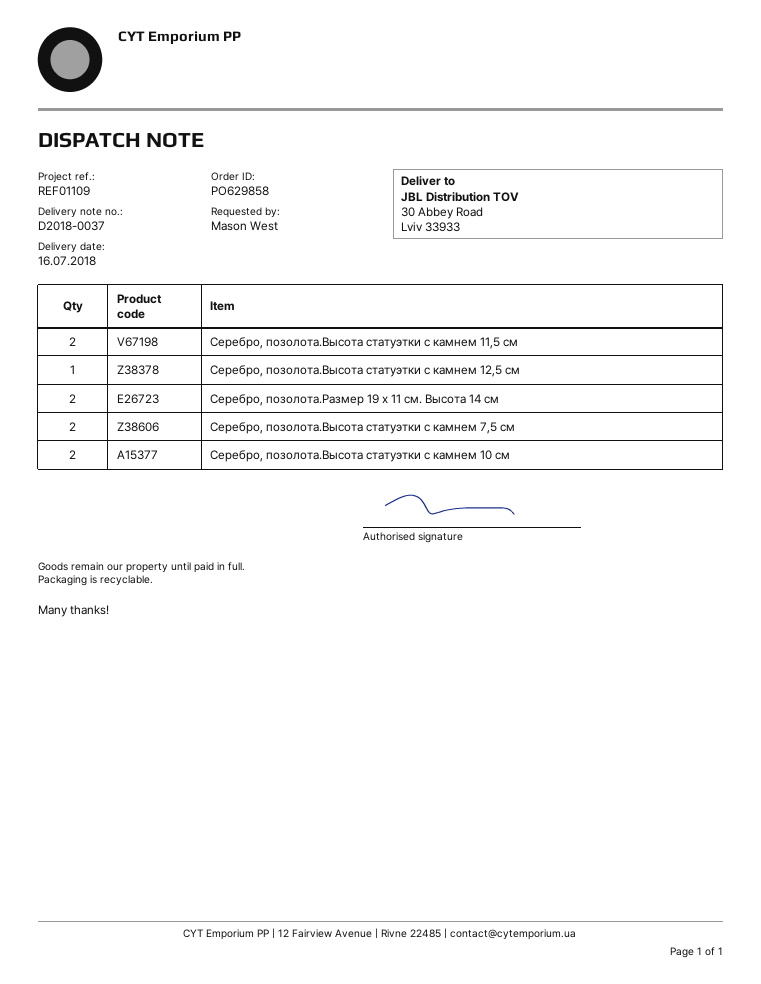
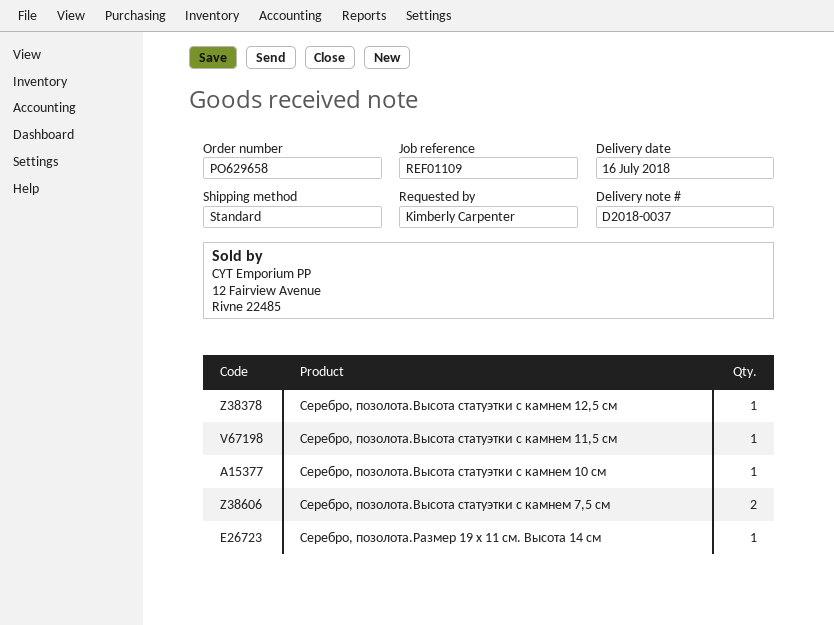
order number: PO629858 -> PO629658
ordered by: Mason West -> Kimberly Carpenter
Серебро, позолота.Высота статуэтки с камнем 11,5 см: 2 -> 1
Серебро, позолота.Размер 19 х 11 см. Высота 14 см: 2 -> 1
Серебро, позолота.Высота статуэтки с камнем 10 см: 2 -> 1

